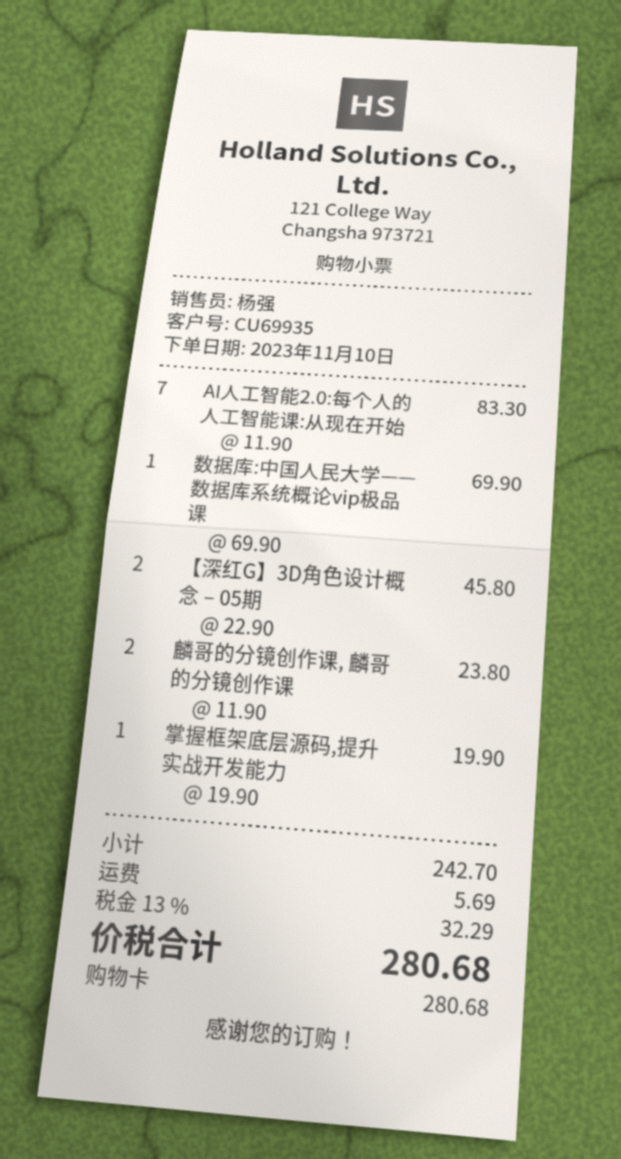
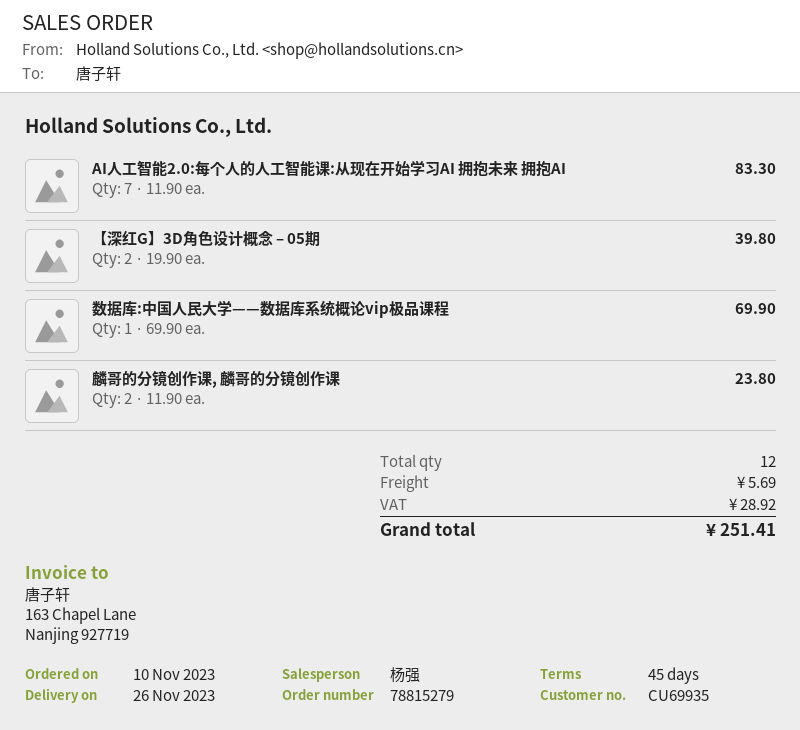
【深红G】3D角色设计概念 – 05期: 2 x 22.90 = 45.80 -> 2 x 19.90 = 39.80
掌握框架底层源码,提升实战开发能力: 1 x 19.90 = 19.90 -> none
tax: 32.29 -> 28.92
total: 280.68 -> 251.41

